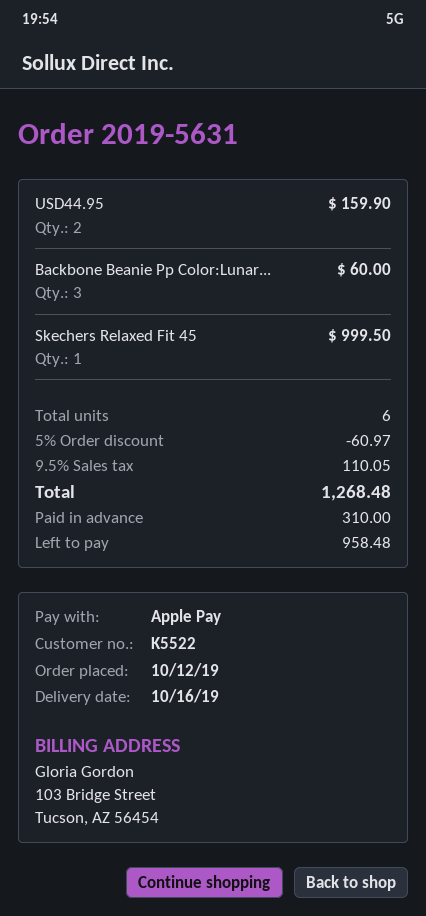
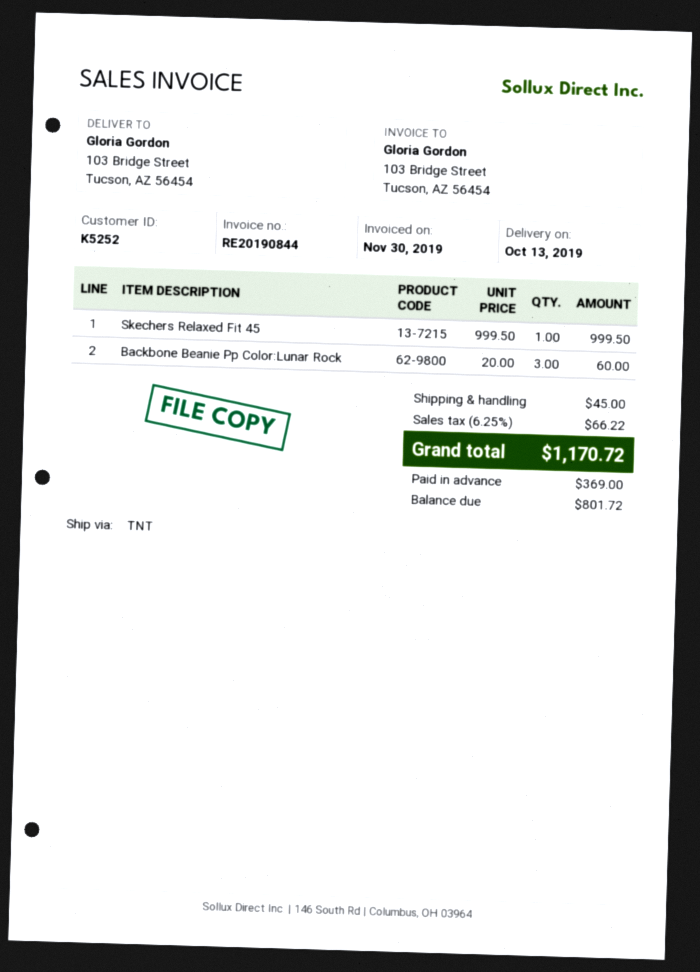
delivery date: 2019-10-16 -> 2019-10-13
customer number: K5522 -> K5252
USD44.95: 2 for 159.90 -> none
discount: 5% = 60.97 -> none
shipping: none -> 45.00
tax: 9.5% = 110.05 -> 6.25% = 66.22
total: 1268.48 -> 1170.72
deposit: 310.00 -> 369.00
balance: 958.48 -> 801.72

